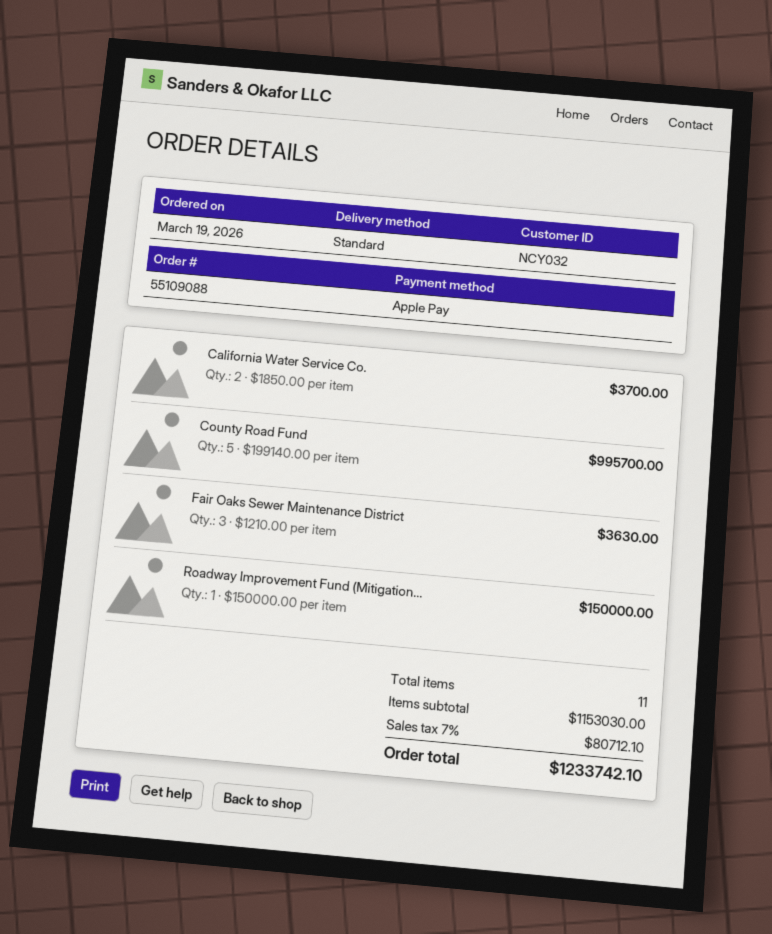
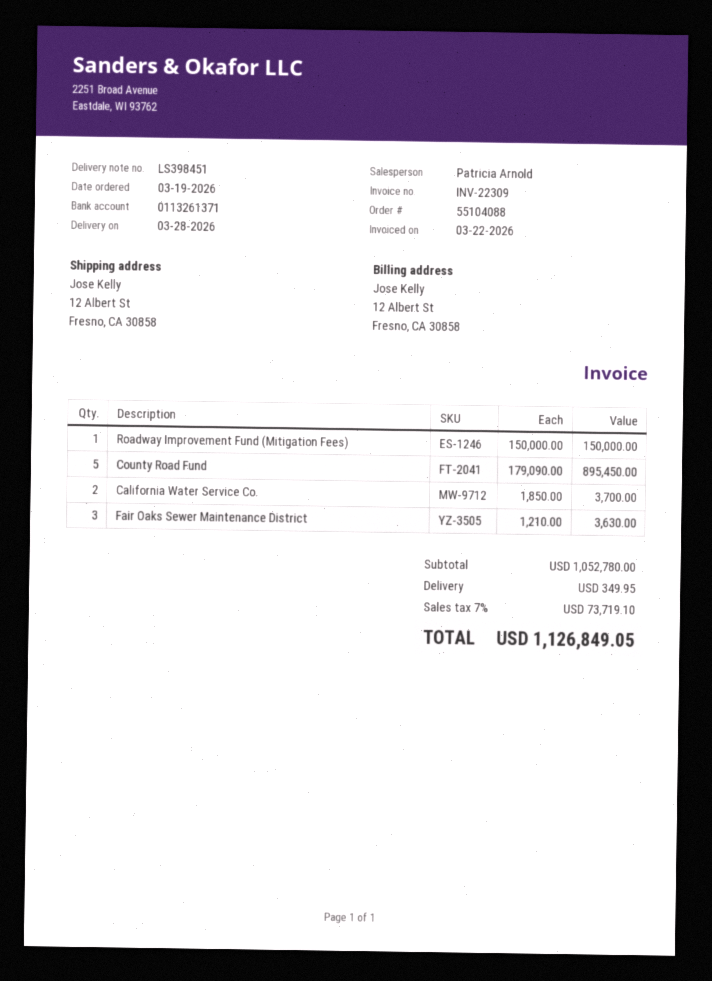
order number: 55109088 -> 55104088
County Road Fund: 5 x 199140.00 = 995700.00 -> 5 x 179090.00 = 895450.00
subtotal: 1153030.00 -> 1052780.00
shipping: none -> 349.95
tax: 7% = 80712.10 -> 7% = 73719.10
total: 1233742.10 -> 1126849.05

